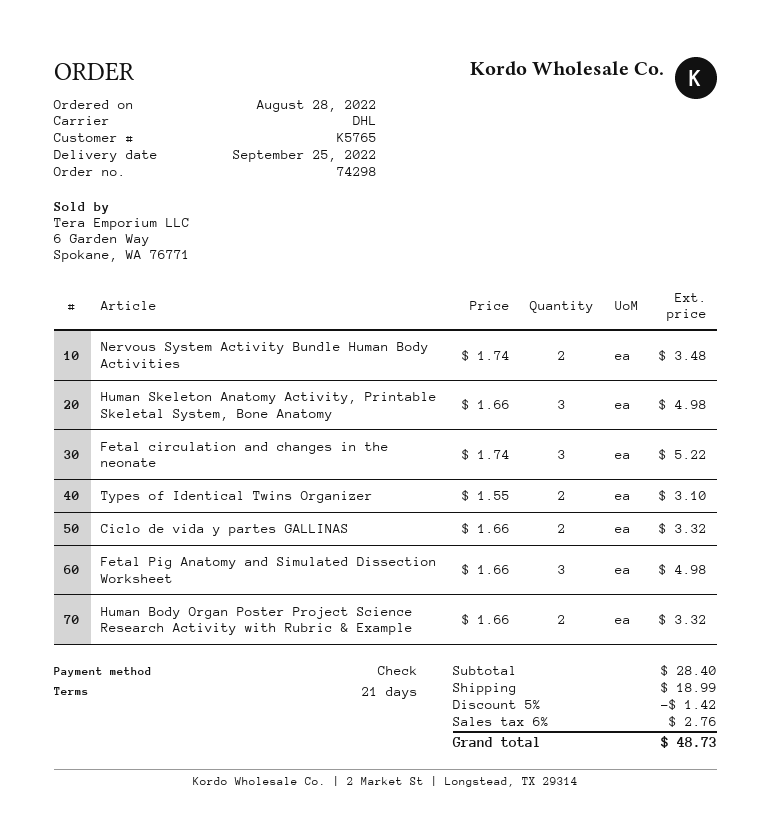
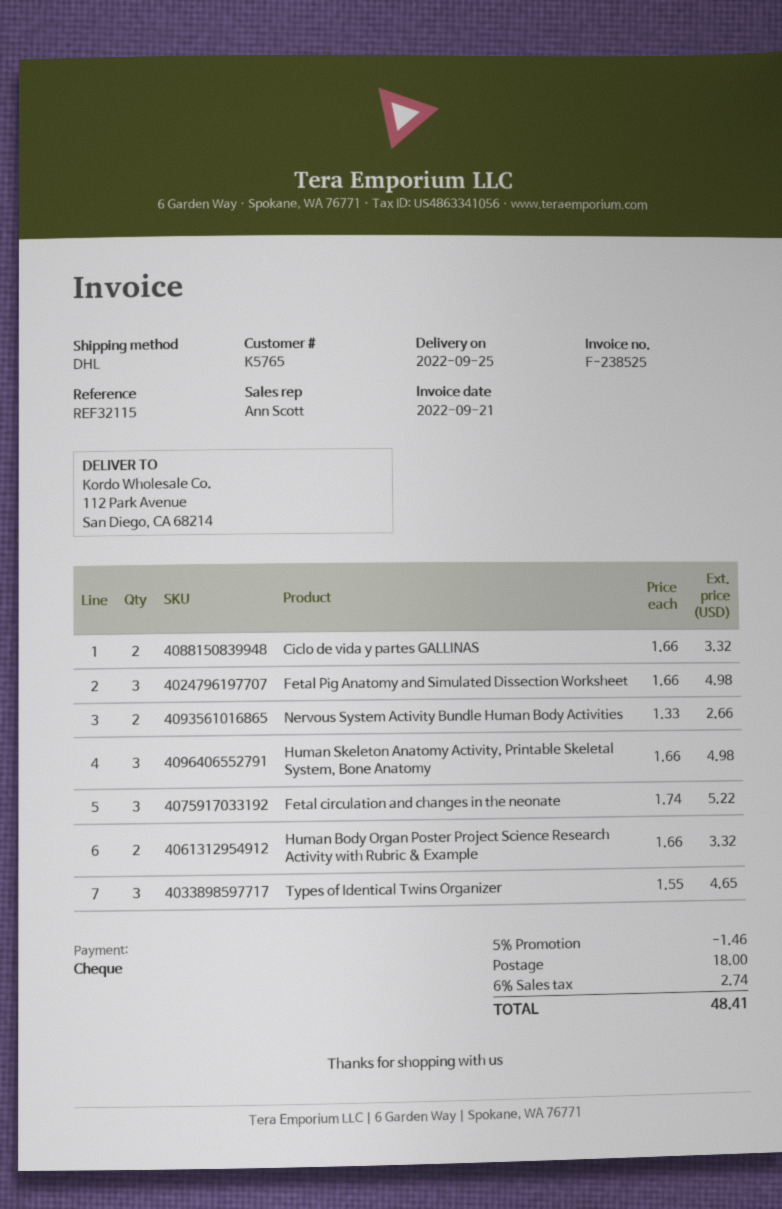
Nervous System Activity Bundle Human Body Activities: 2 x 1.74 = 3.48 -> 2 x 1.33 = 2.66
Types of Identical Twins Organizer: 2 x 1.55 = 3.10 -> 3 x 1.55 = 4.65
discount: 5% = 1.42 -> 5% = 1.46
shipping: 18.99 -> 18.00
tax: 6% = 2.76 -> 6% = 2.74
total: 48.73 -> 48.41

